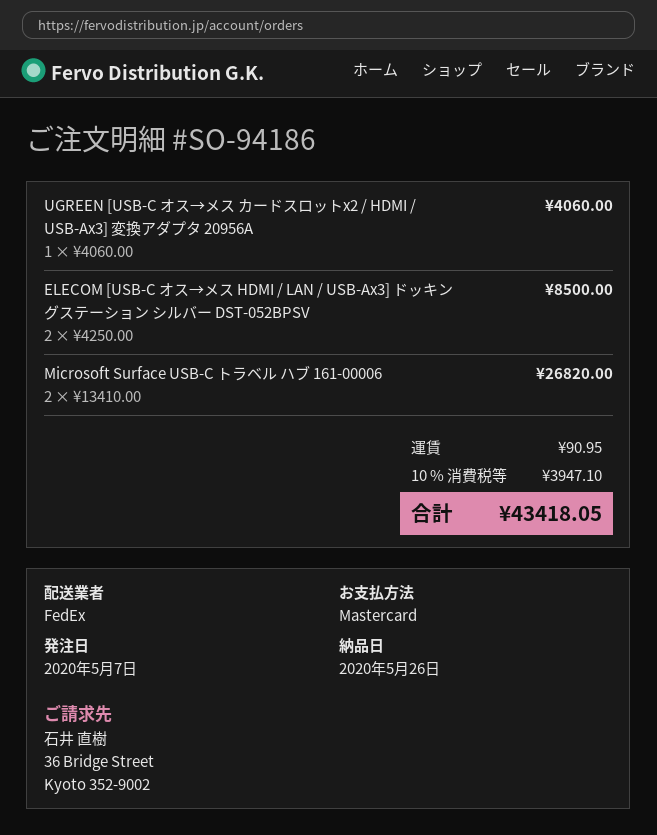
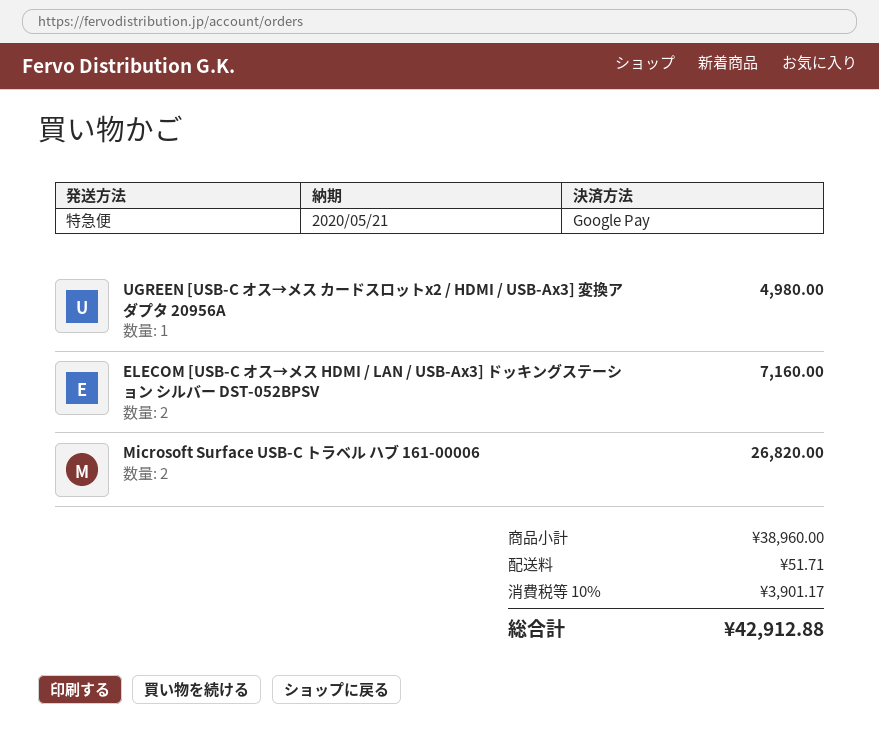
delivery date: 2020-05-26 -> 2020-05-21
payment method: Mastercard -> Google Pay
shipping method: FedEx -> express
UGREEN [USB-C オス→メス カードスロットx2 / HDMI / USB-Ax3] 変換アダプタ 20956A: 1 for 4060.00 -> 1 for 4980.00
ELECOM [USB-C オス→メス HDMI / LAN / USB-Ax3] ドッキングステーション シルバー DST-052BPSV: 2 for 8500.00 -> 2 for 7160.00
shipping: 90.95 -> 51.71
tax: 10% = 3947.10 -> 10% = 3901.17
total: 43418.05 -> 42912.88

